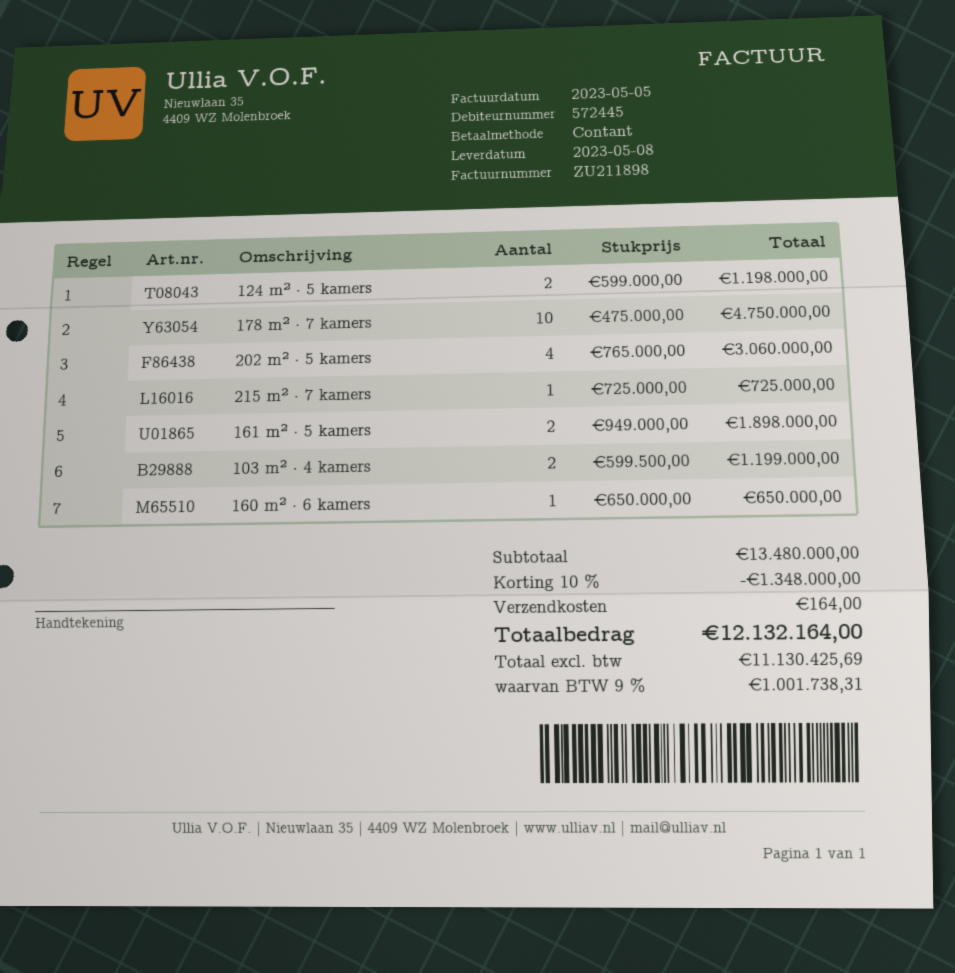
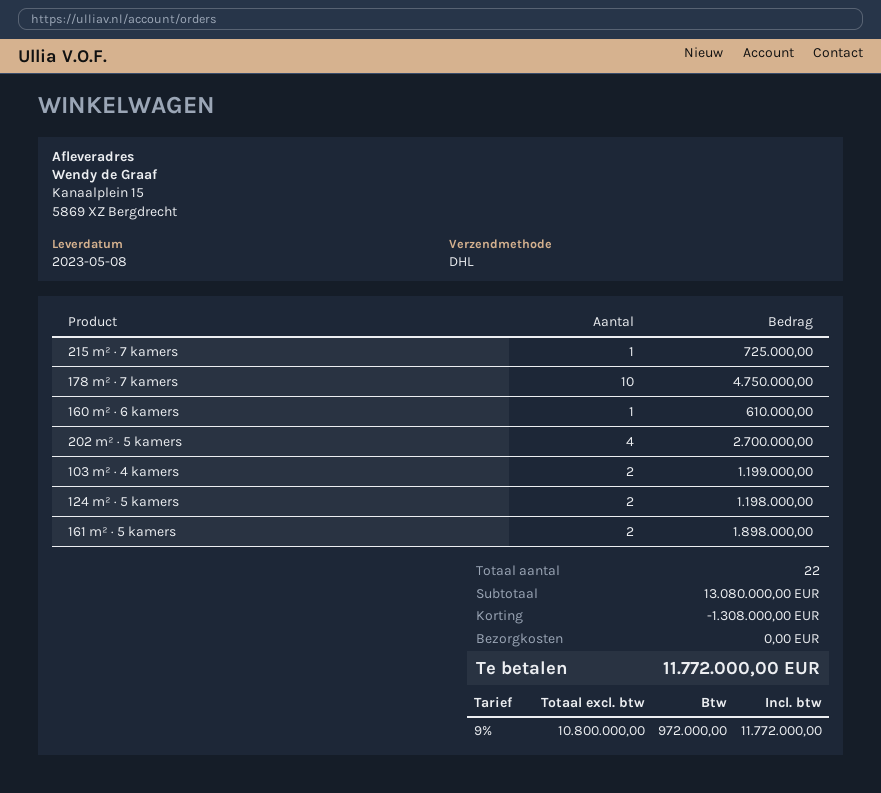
202 m² · 5 kamers: 4 for 3060000.00 -> 4 for 2700000.00
160 m² · 6 kamers: 1 for 650000.00 -> 1 for 610000.00
subtotal: 13480000.00 -> 13080000.00
discount: 1348000.00 -> 1308000.00
shipping: 164.00 -> 0.00
net: 11130425.69 -> 10800000.00
tax: 9% = 1001738.31 -> 9% = 972000.00
total: 12132164.00 -> 11772000.00

